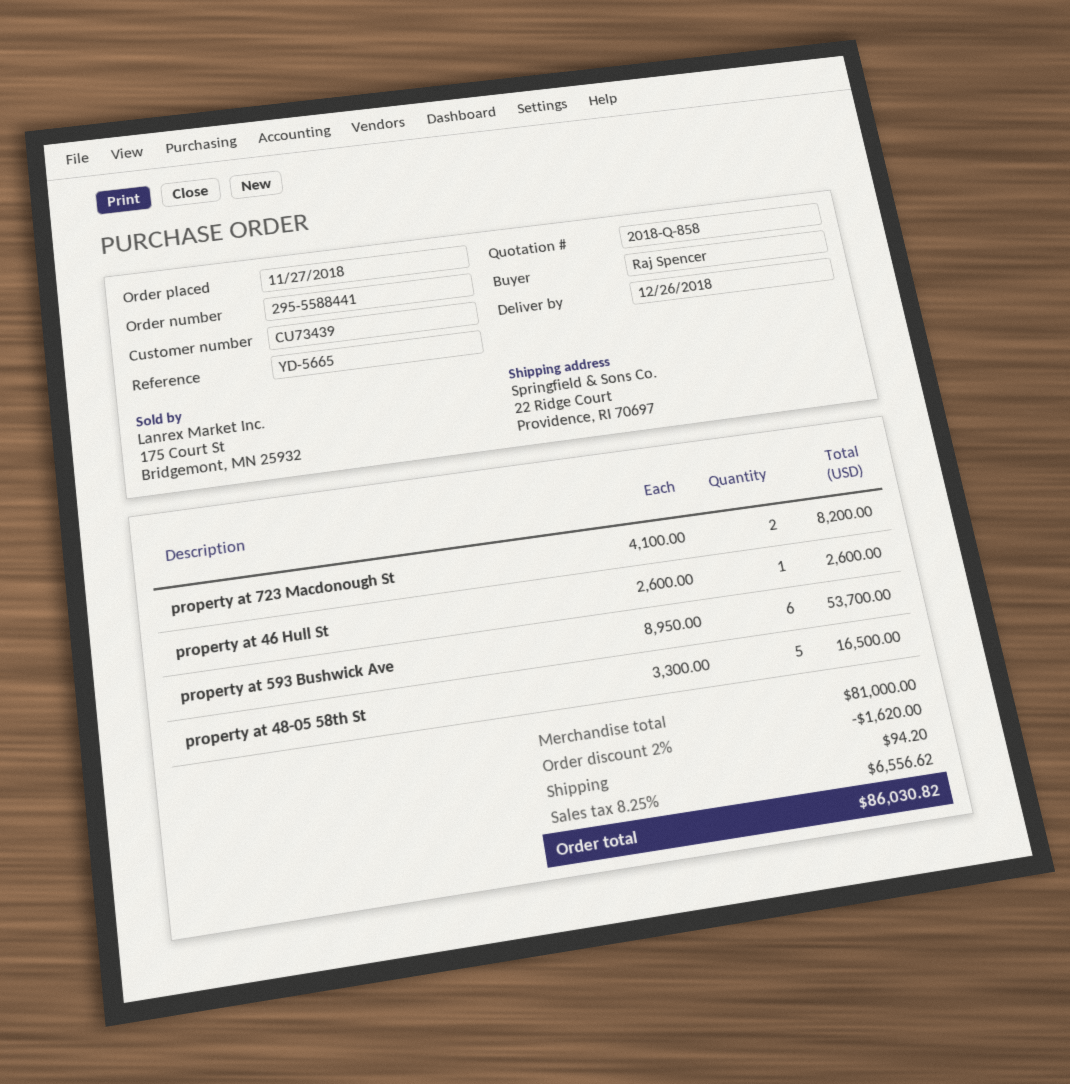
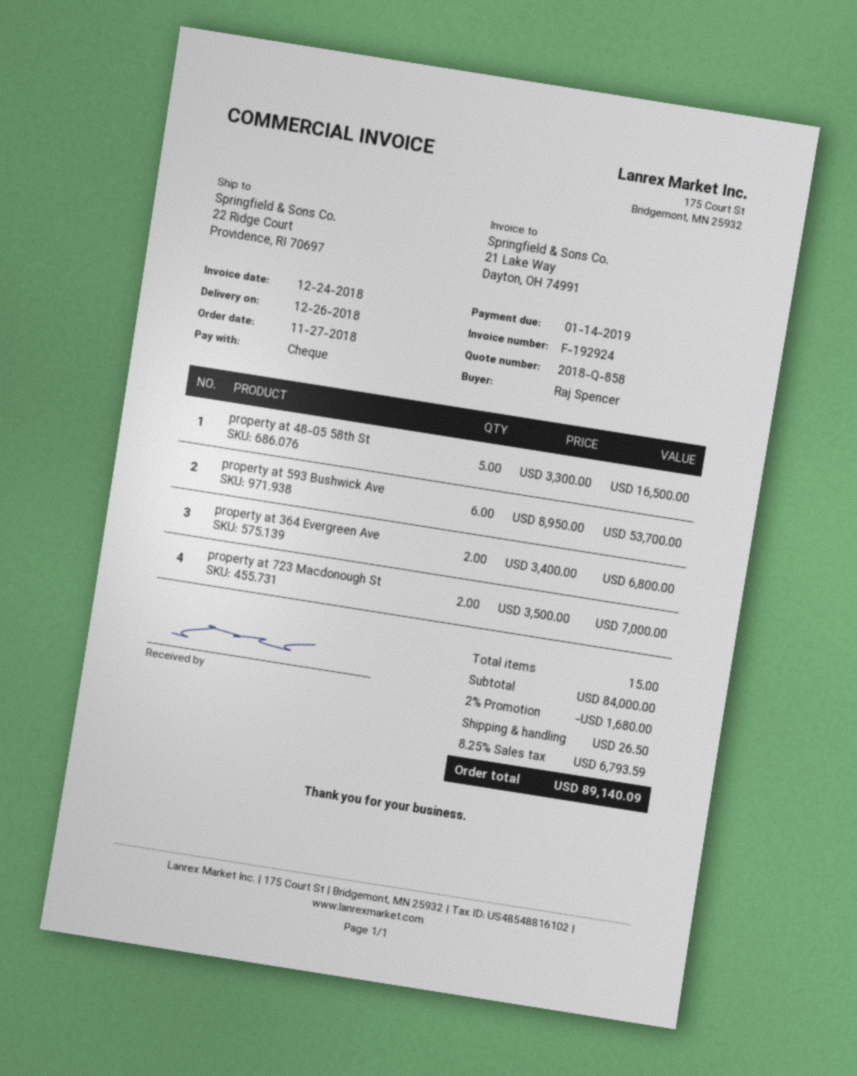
property at 723 Macdonough St: 2 x 4100.00 = 8200.00 -> 2 x 3500.00 = 7000.00
property at 46 Hull St: 1 x 2600.00 = 2600.00 -> none
property at 364 Evergreen Ave: none -> 2 x 3400.00 = 6800.00
subtotal: 81000.00 -> 84000.00
discount: 2% = 1620.00 -> 2% = 1680.00
shipping: 94.20 -> 26.50
tax: 8.25% = 6556.62 -> 8.25% = 6793.59
total: 86030.82 -> 89140.09

